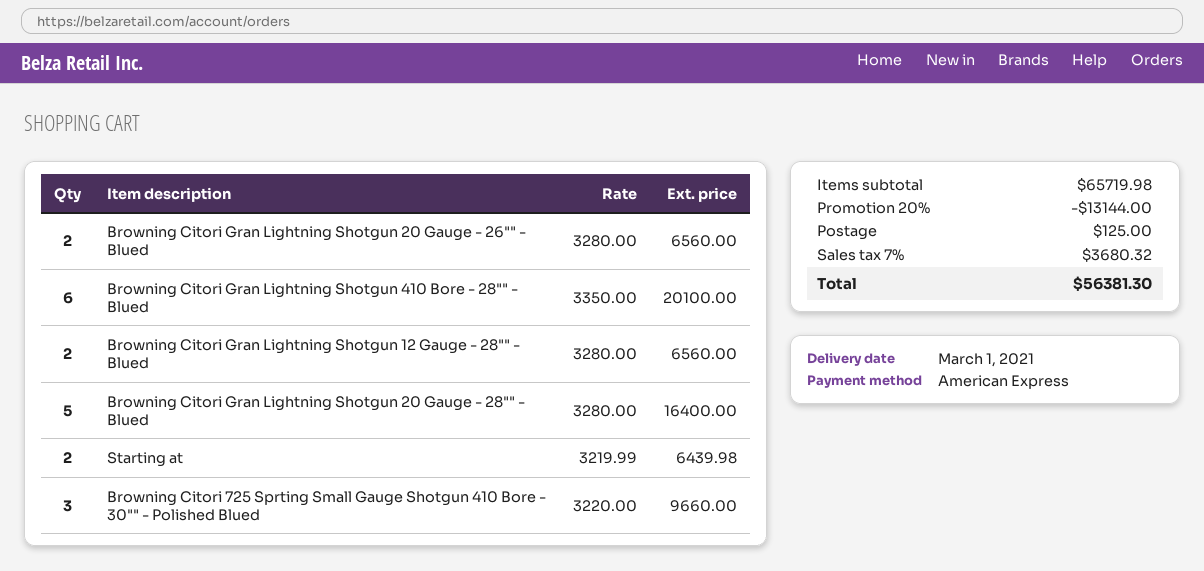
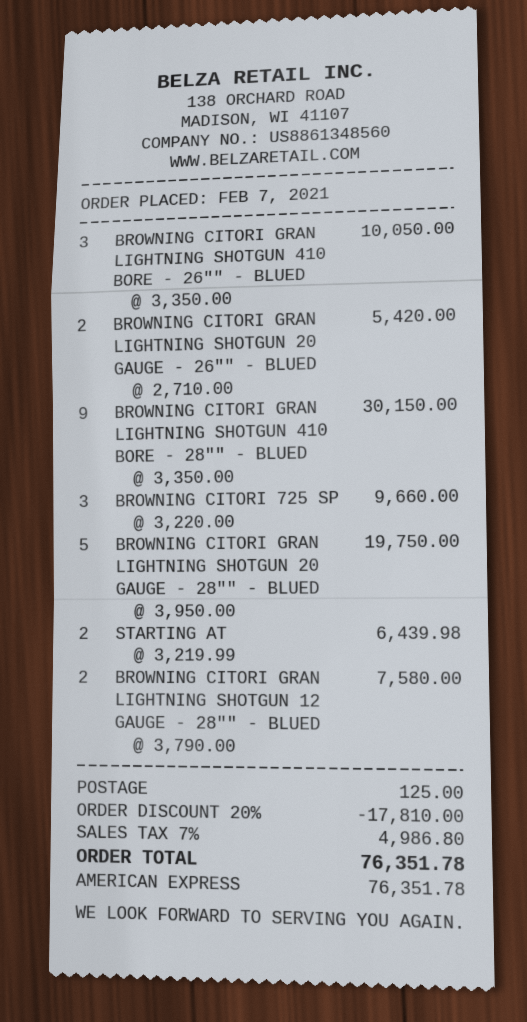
Browning Citori Gran Lightning Shotgun 20 Gauge - 26"" - Blued: 2 x 3280.00 = 6560.00 -> 2 x 2710.00 = 5420.00
Browning Citori Gran Lightning Shotgun 410 Bore - 28"" - Blued: 6 x 3350.00 = 20100.00 -> 9 x 3350.00 = 30150.00
Browning Citori Gran Lightning Shotgun 12 Gauge - 28"" - Blued: 2 x 3280.00 = 6560.00 -> 2 x 3790.00 = 7580.00
Browning Citori Gran Lightning Shotgun 20 Gauge - 28"" - Blued: 5 x 3280.00 = 16400.00 -> 5 x 3950.00 = 19750.00
BROWNING CITORI GRAN LIGHTNING SHOTGUN 410 BORE - 26"" - BLUED: none -> 3 x 3350.00 = 10050.00
discount: 20% = 13144.00 -> 20% = 17810.00
tax: 7% = 3680.32 -> 7% = 4986.80
total: 56381.30 -> 76351.78

